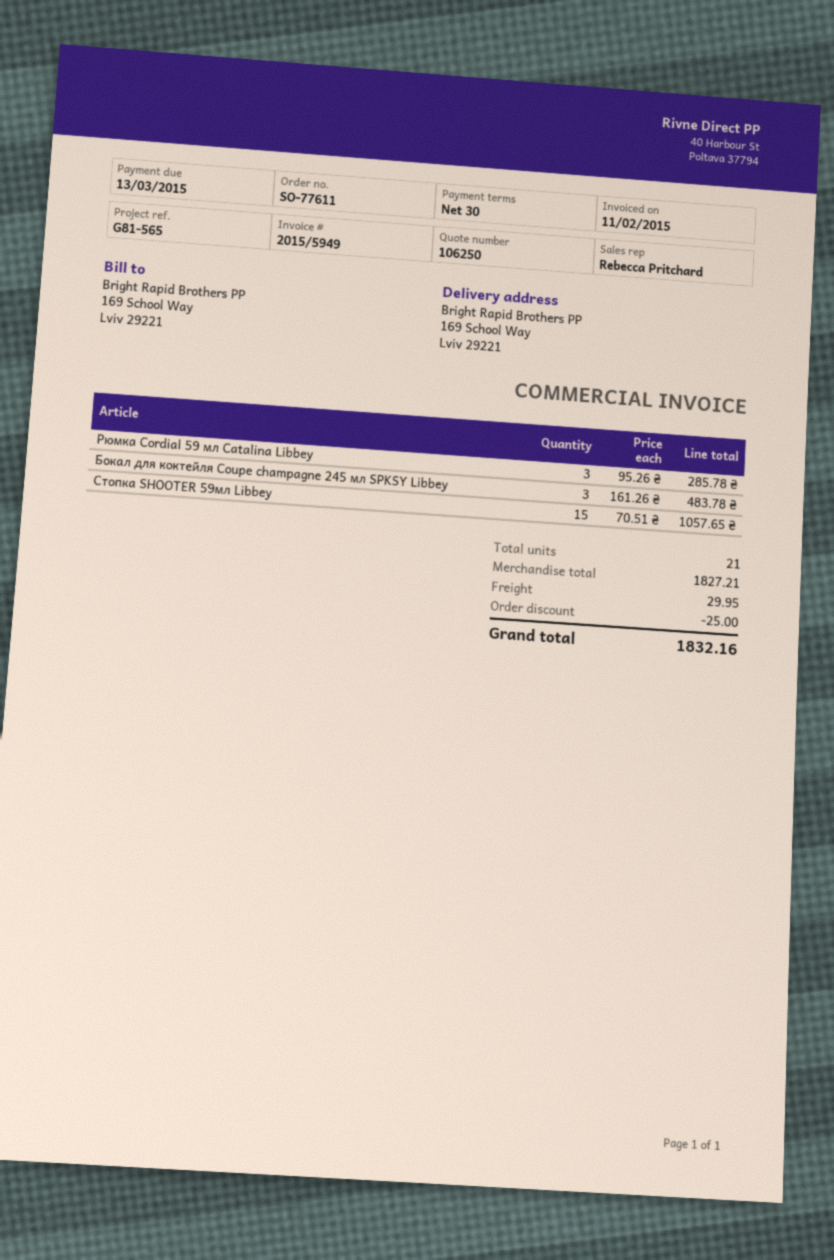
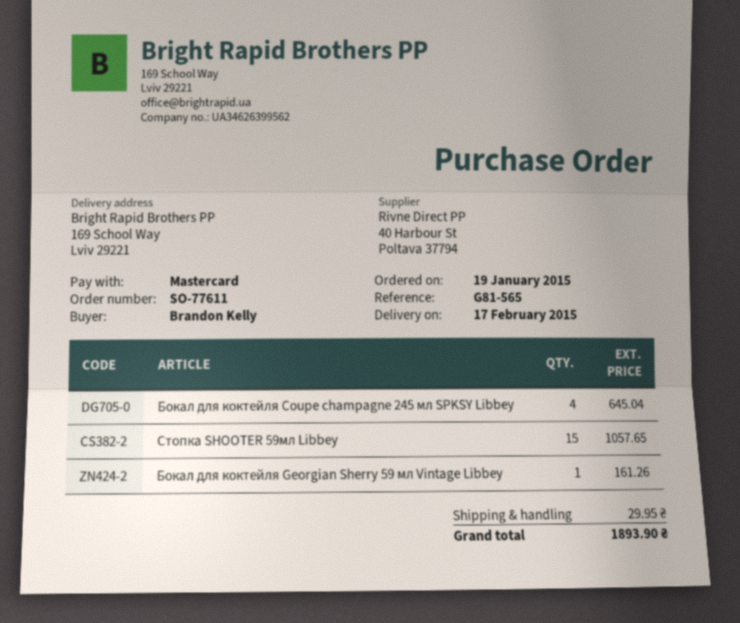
Рюмка Cordial 59 мл Catalina Libbey: 3 for 285.78 -> none
Бокал для коктейля Coupe champagne 245 мл SPKSY Libbey: 3 for 483.78 -> 4 for 645.04
Бокал для коктейля Georgian Sherry 59 мл Vintage Libbey: none -> 1 for 161.26
discount: 25.00 -> none
total: 1832.16 -> 1893.90

